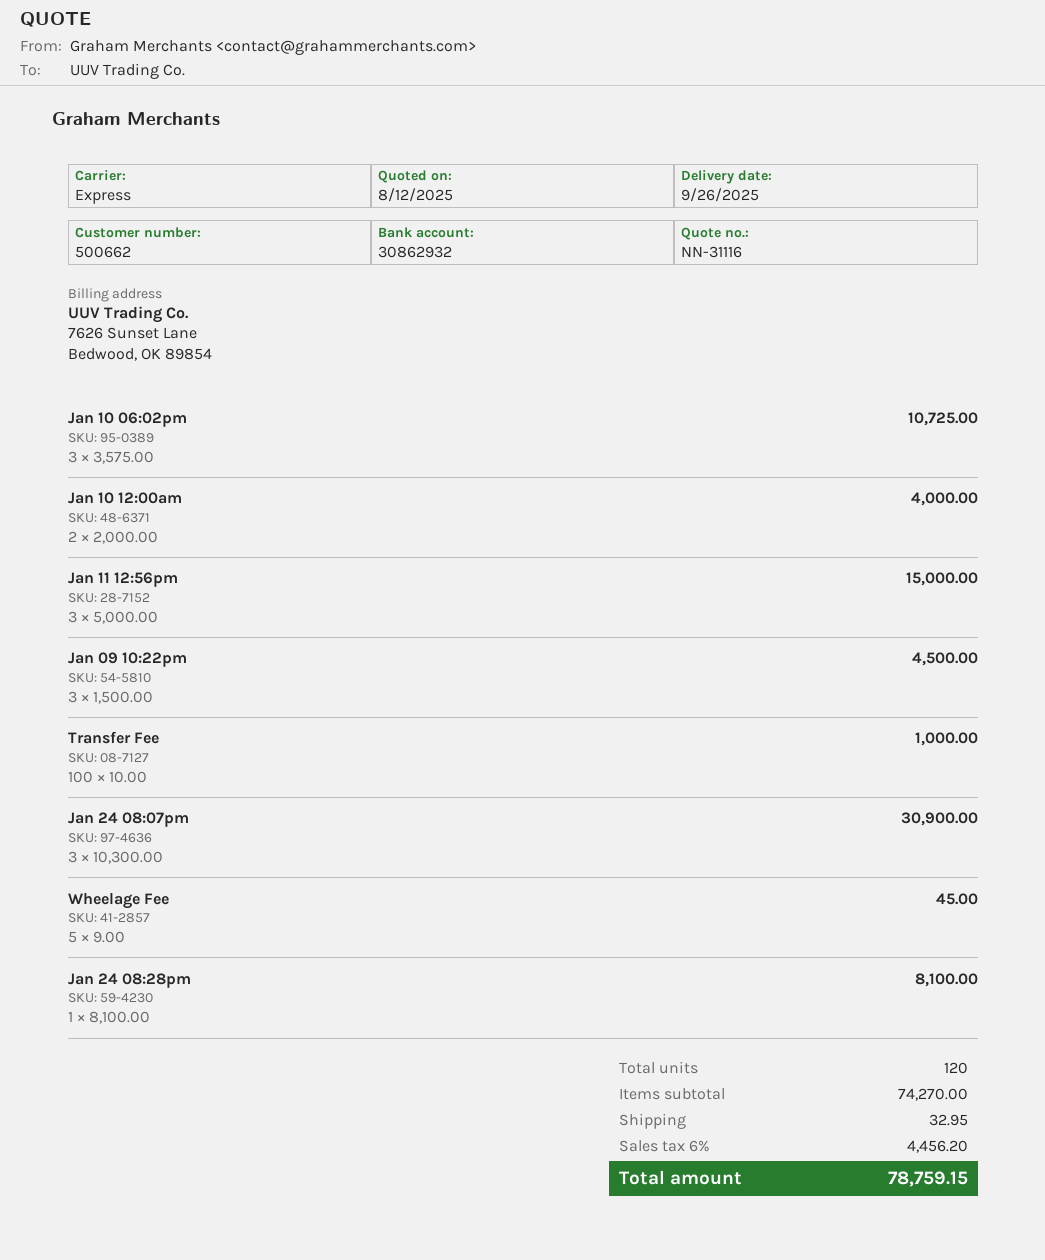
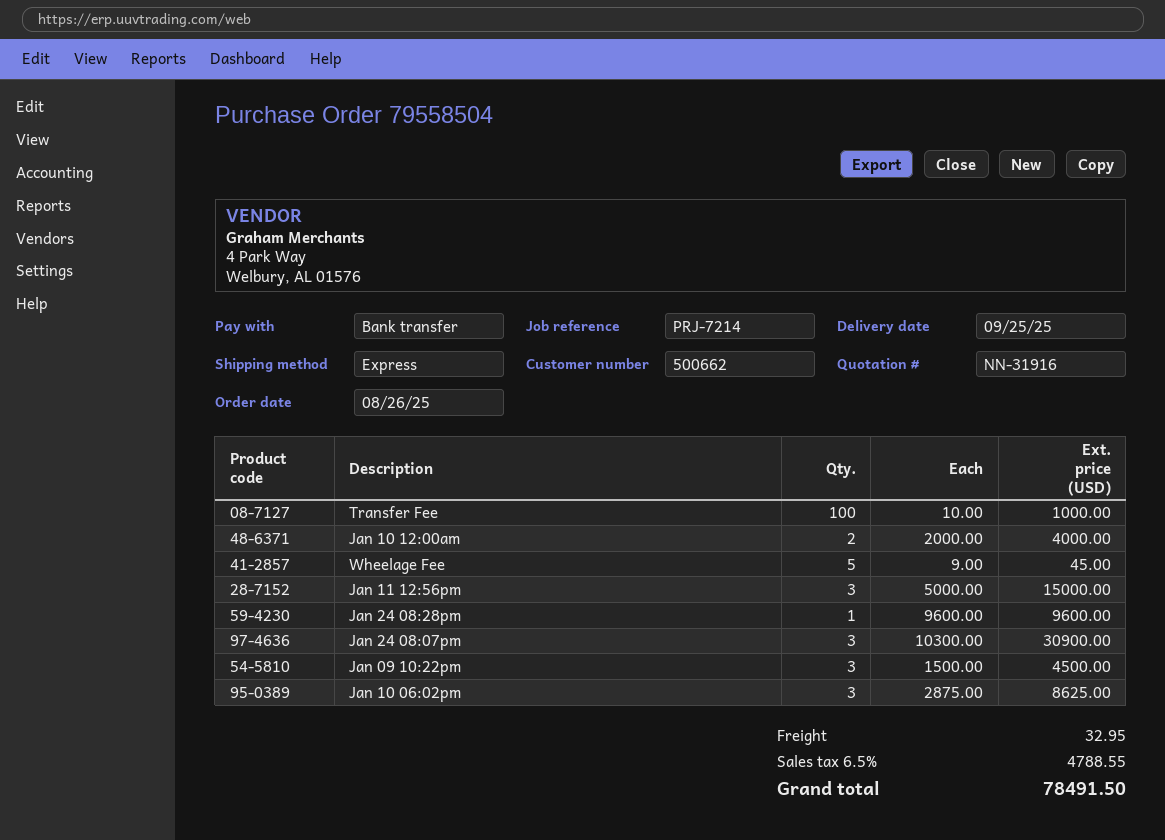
quote number: NN-31116 -> NN-31916
delivery date: 2025-09-26 -> 2025-09-25
Jan 10 06:02pm: 3 x 3575.00 = 10725.00 -> 3 x 2875.00 = 8625.00
Jan 24 08:28pm: 1 x 8100.00 = 8100.00 -> 1 x 9600.00 = 9600.00
tax: 6% = 4456.20 -> 6.5% = 4788.55
total: 78759.15 -> 78491.50

